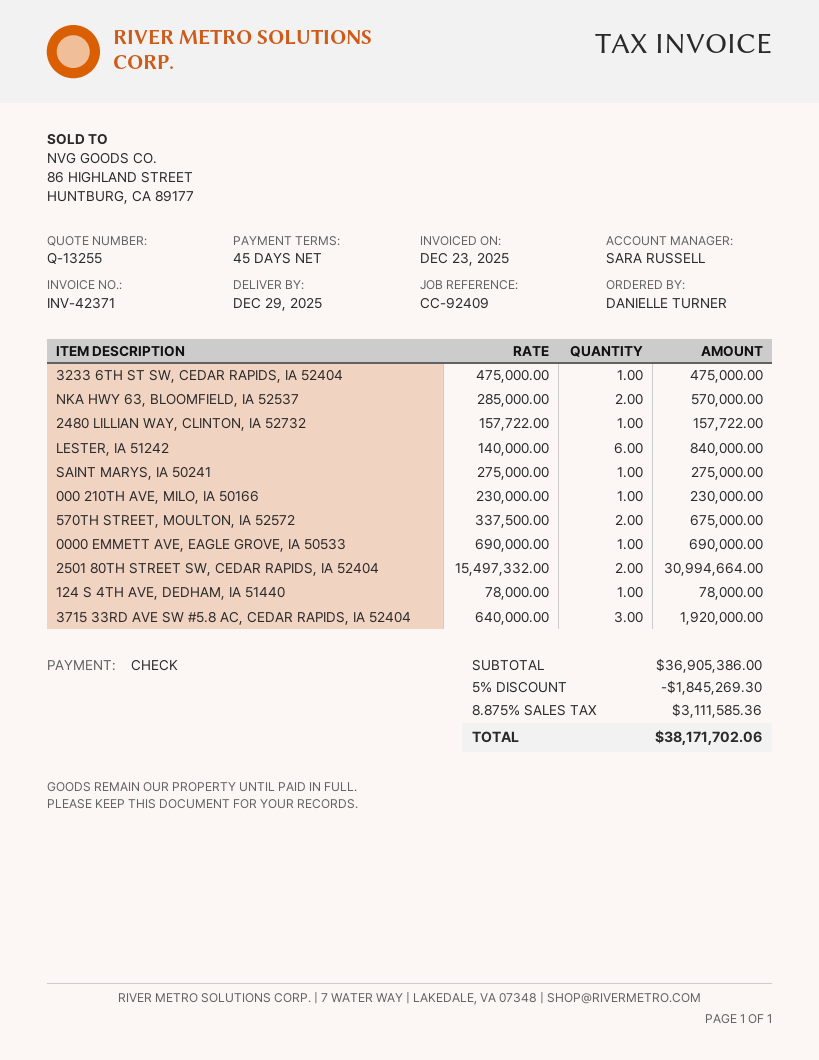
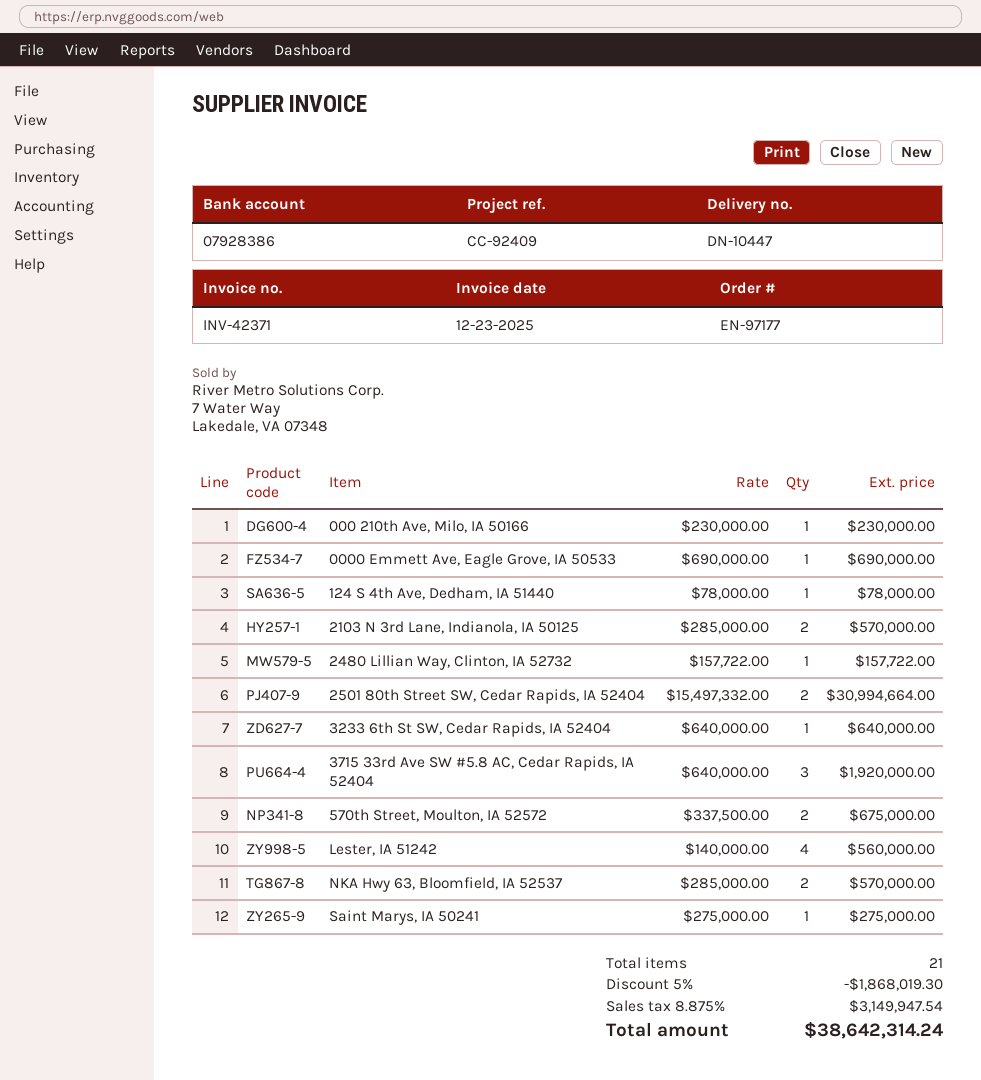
3233 6TH ST SW, CEDAR RAPIDS, IA 52404: 1 x 475000.00 = 475000.00 -> 1 x 640000.00 = 640000.00
LESTER, IA 51242: 6 x 140000.00 = 840000.00 -> 4 x 140000.00 = 560000.00
2103 N 3rd Lane, Indianola, IA 50125: none -> 2 x 285000.00 = 570000.00
discount: 5% = 1845269.30 -> 5% = 1868019.30
tax: 8.875% = 3111585.36 -> 8.875% = 3149947.54
total: 38171702.06 -> 38642314.24

